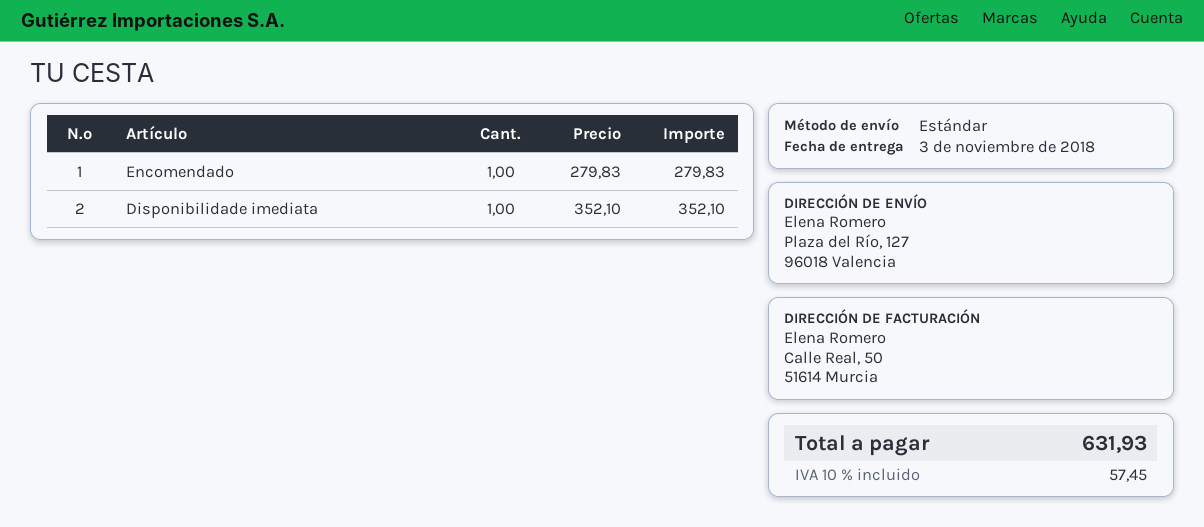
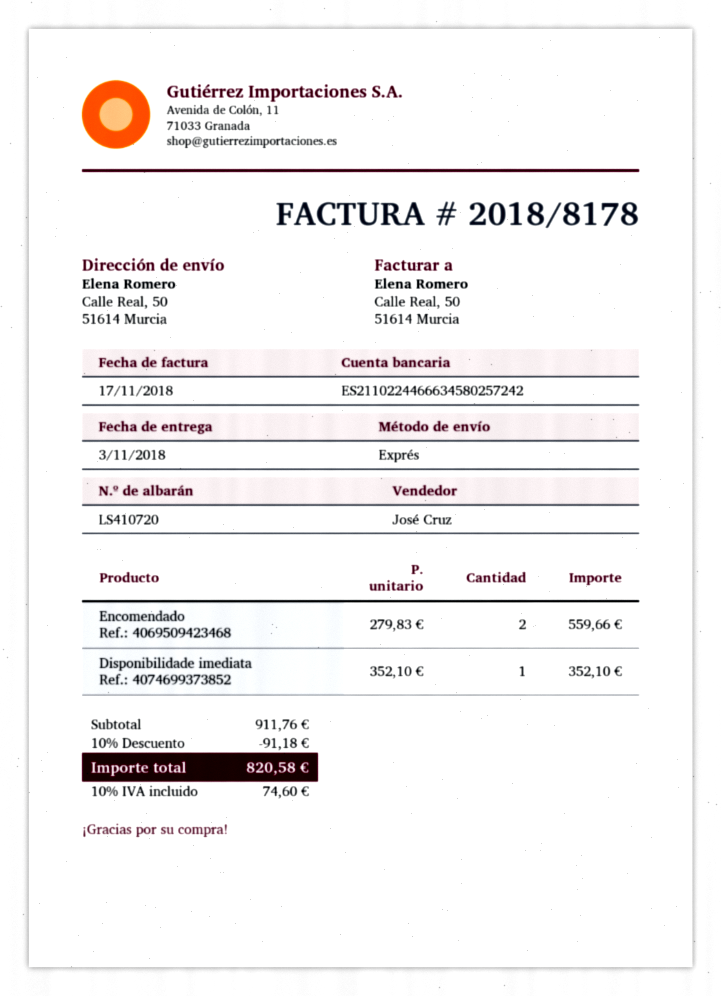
shipping method: standard -> express
ship to: Plaza del Río, 127, 96018 Valencia -> Calle Real, 50, 51614 Murcia
Encomendado: 1 x 279.83 = 279.83 -> 2 x 279.83 = 559.66
discount: none -> 10% = 91.18
tax: 10% = 57.45 -> 10% = 74.60
total: 631.93 -> 820.58

